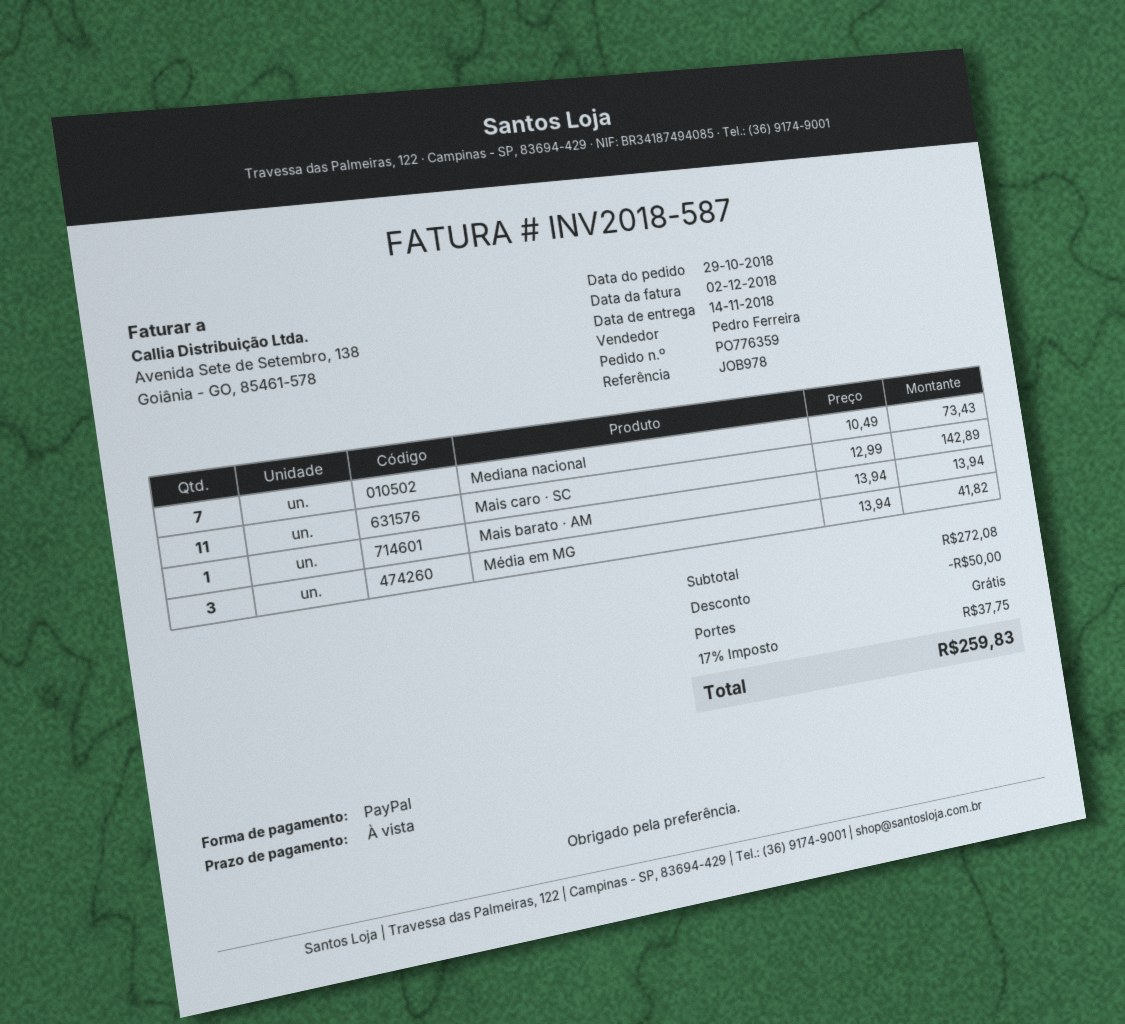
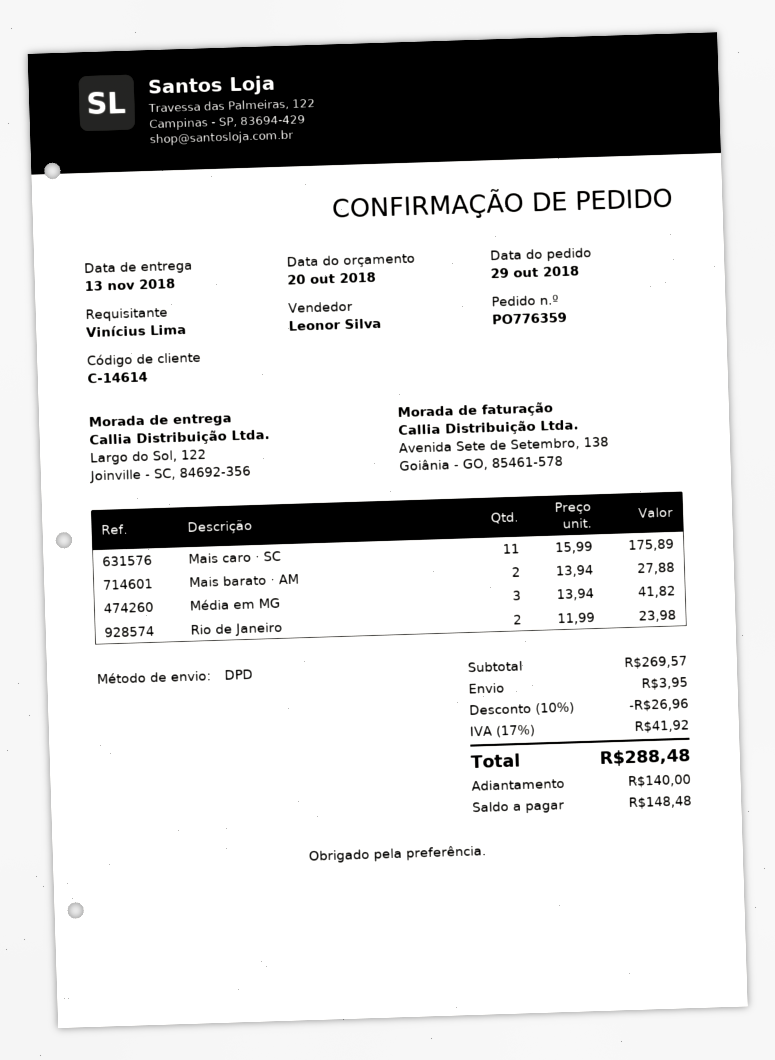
delivery date: 2018-11-14 -> 2018-11-13
sales rep: Pedro Ferreira -> Leonor Silva
Mediana nacional: 7 x 10.49 = 73.43 -> none
Mais caro · SC: 11 x 12.99 = 142.89 -> 11 x 15.99 = 175.89
Mais barato · AM: 1 x 13.94 = 13.94 -> 2 x 13.94 = 27.88
Rio de Janeiro: none -> 2 x 11.99 = 23.98
subtotal: 272.08 -> 269.57
discount: 50.00 -> 26.96
shipping: 0.00 -> 3.95
tax: 17% = 37.75 -> 17% = 41.92
total: 259.83 -> 288.48

